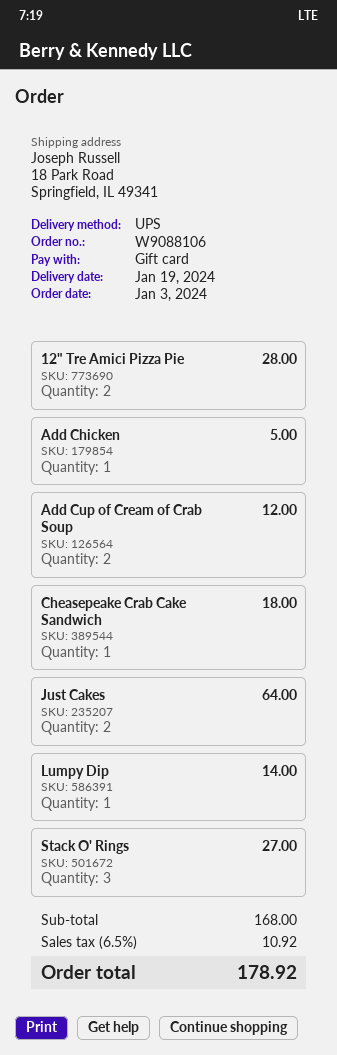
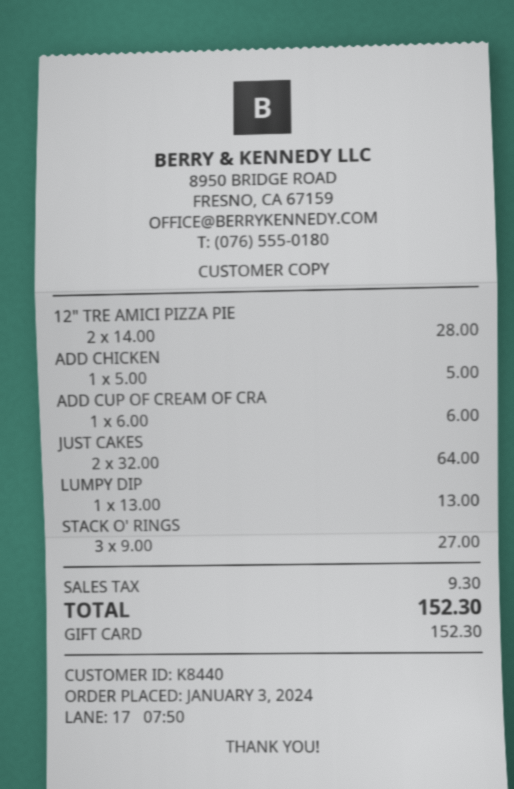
Add Cup of Cream of Crab Soup: 2 for 12.00 -> 1 for 6.00
Cheasepeake Crab Cake Sandwich: 1 for 18.00 -> none
Lumpy Dip: 1 for 14.00 -> 1 for 13.00
tax: 10.92 -> 9.30
total: 178.92 -> 152.30

